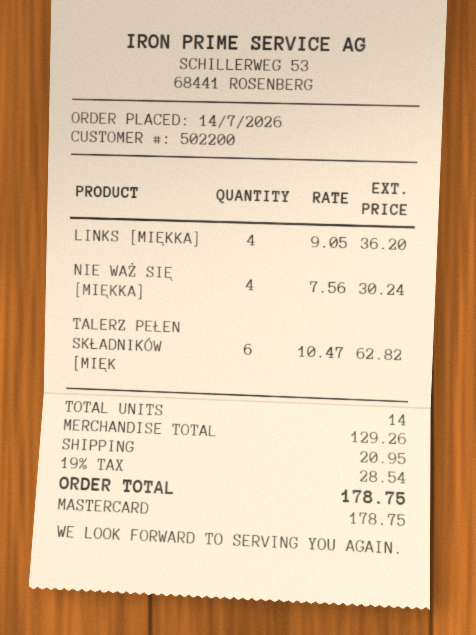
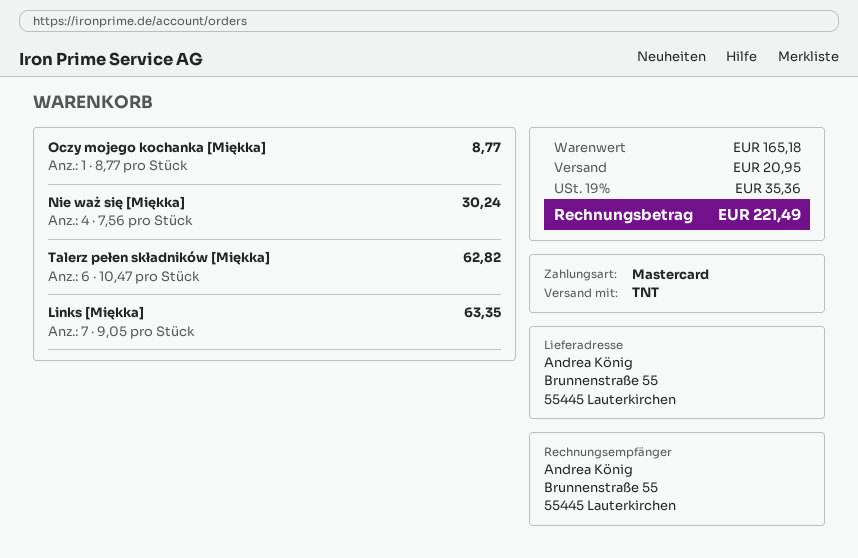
LINKS [MIĘKKA]: 4 x 9.05 = 36.20 -> 7 x 9.05 = 63.35
Oczy mojego kochanka [Miękka]: none -> 1 x 8.77 = 8.77
subtotal: 129.26 -> 165.18
tax: 19% = 28.54 -> 19% = 35.36
total: 178.75 -> 221.49

